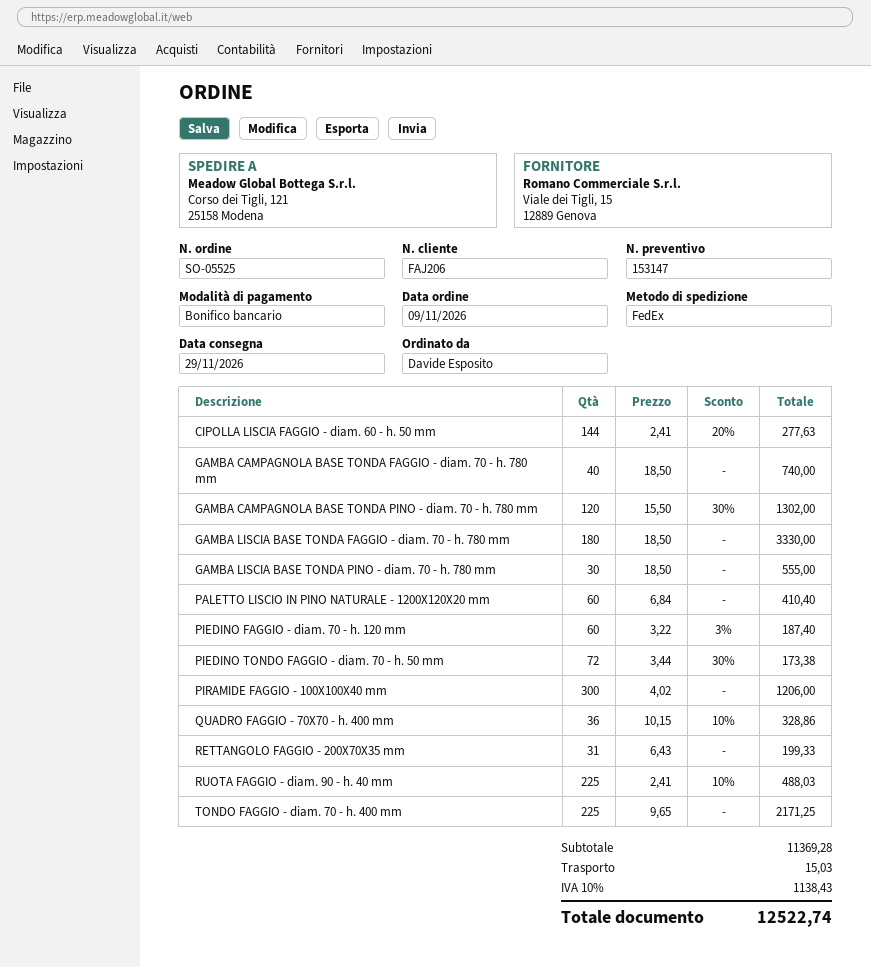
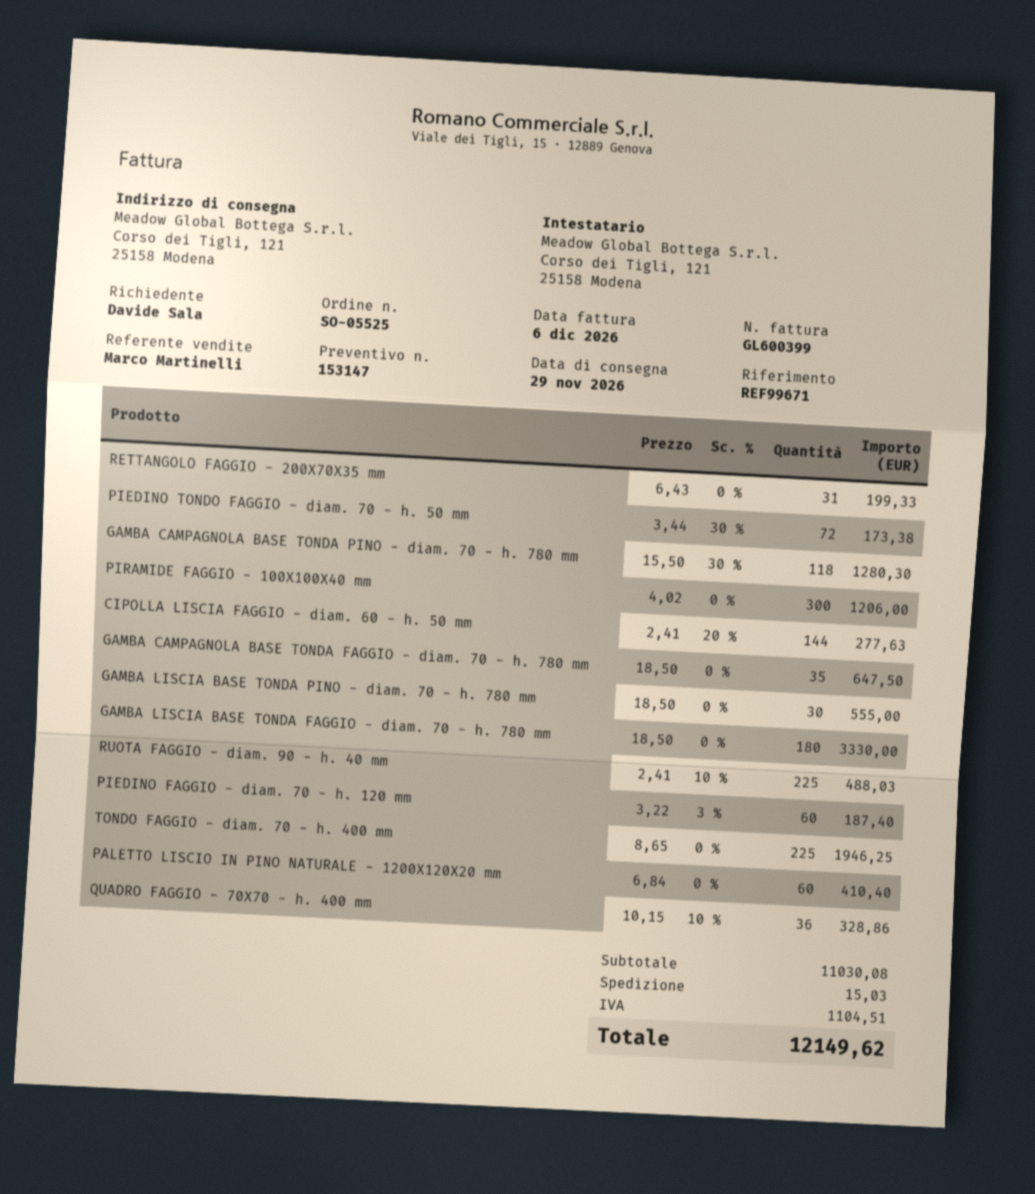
ordered by: Davide Esposito -> Davide Sala
GAMBA CAMPAGNOLA BASE TONDA FAGGIO - diam. 70 - h. 780 mm: 40 x 18.50 = 740.00 -> 35 x 18.50 = 647.50
GAMBA CAMPAGNOLA BASE TONDA PINO - diam. 70 - h. 780 mm: 120 x 15.50 - 30% = 1302.00 -> 118 x 15.50 - 30% = 1280.30
TONDO FAGGIO - diam. 70 - h. 400 mm: 225 x 9.65 = 2171.25 -> 225 x 8.65 = 1946.25
subtotal: 11369.28 -> 11030.08
tax: 1138.43 -> 1104.51
total: 12522.74 -> 12149.62

